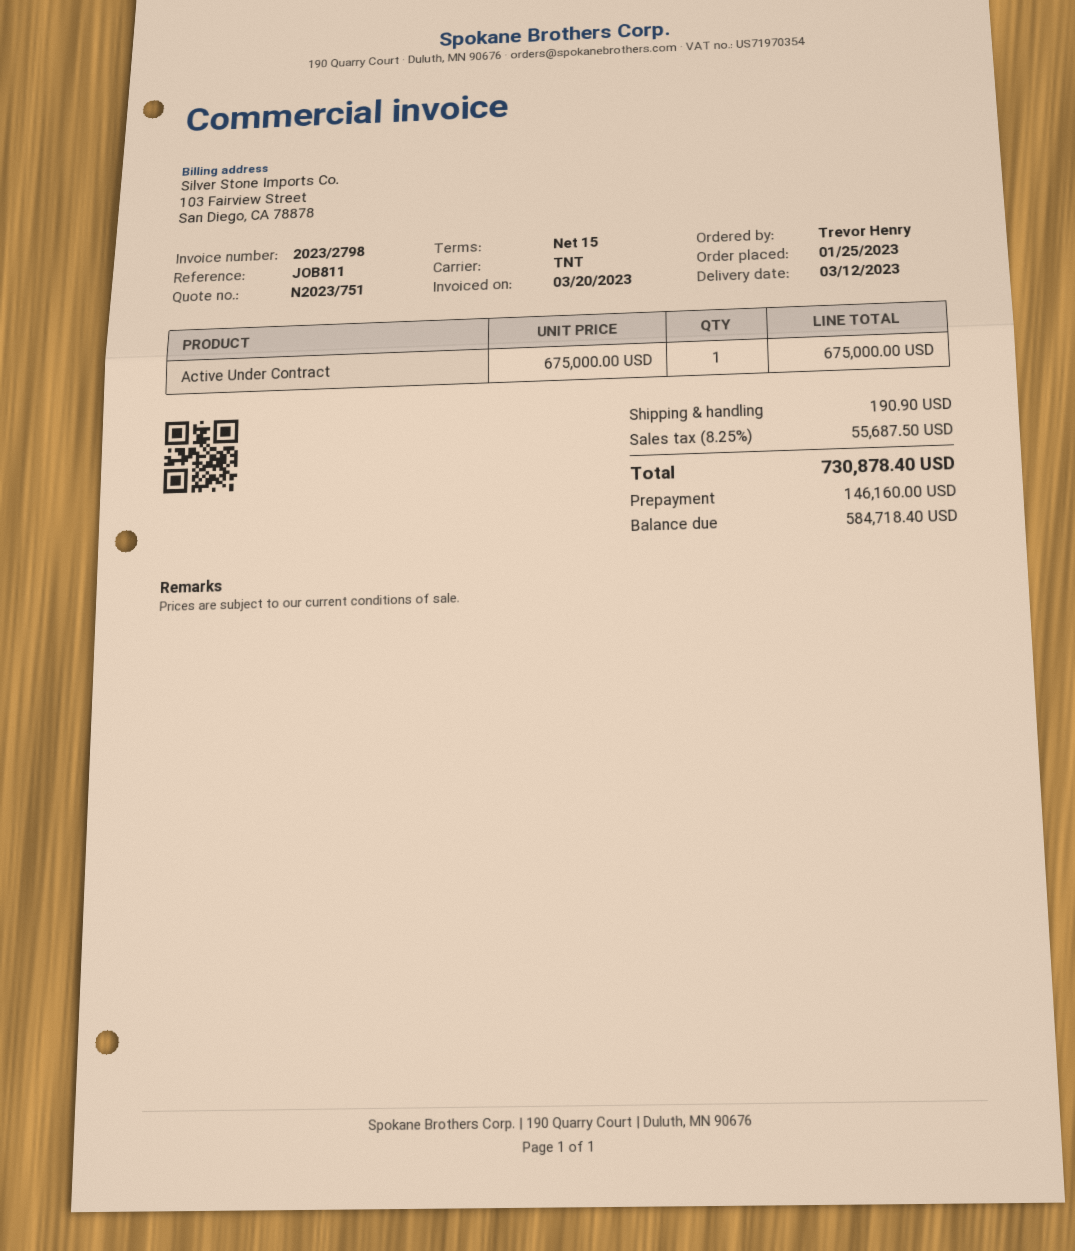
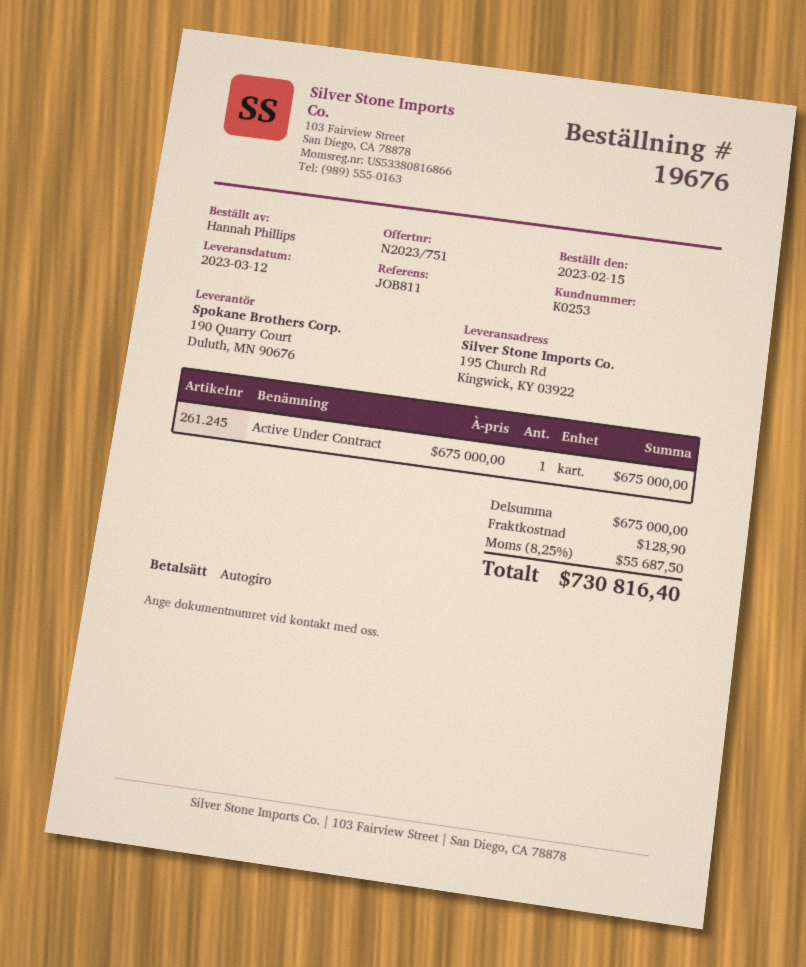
order date: 2023-01-25 -> 2023-02-15
ordered by: Trevor Henry -> Hannah Phillips
shipping: 190.90 -> 128.90
total: 730878.40 -> 730816.40

